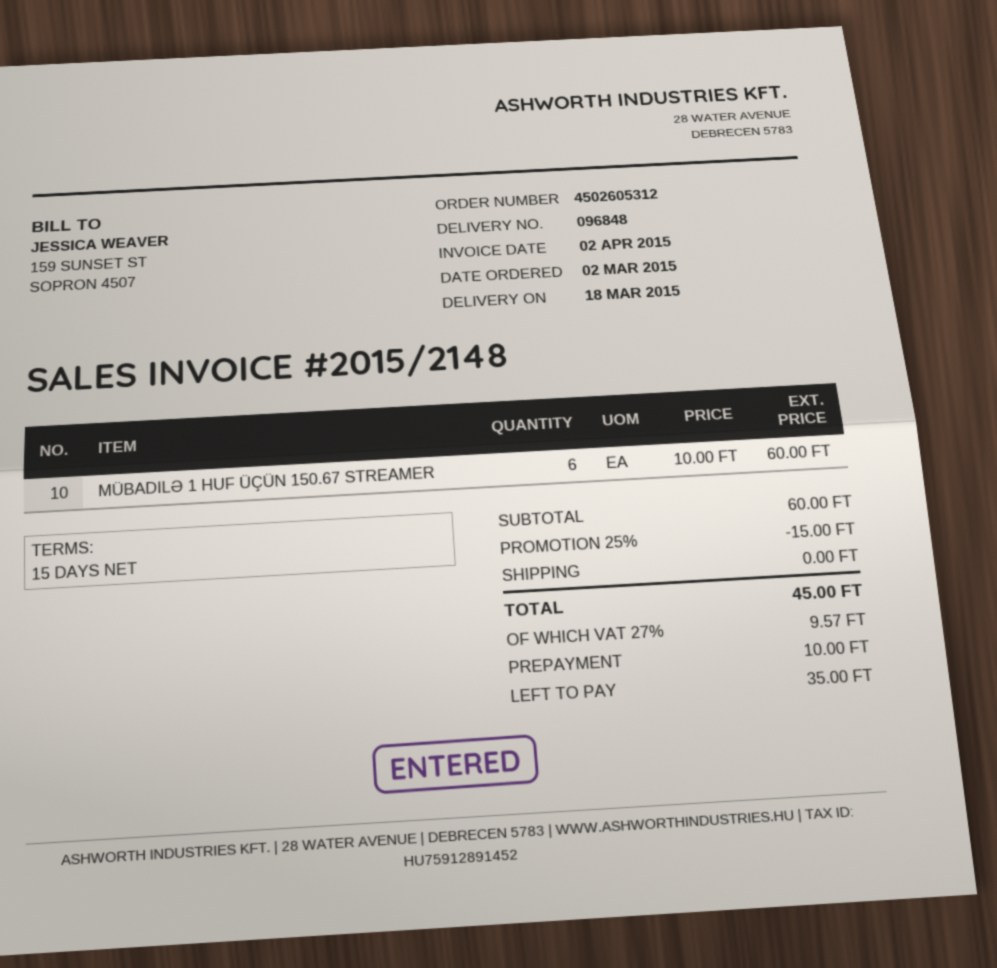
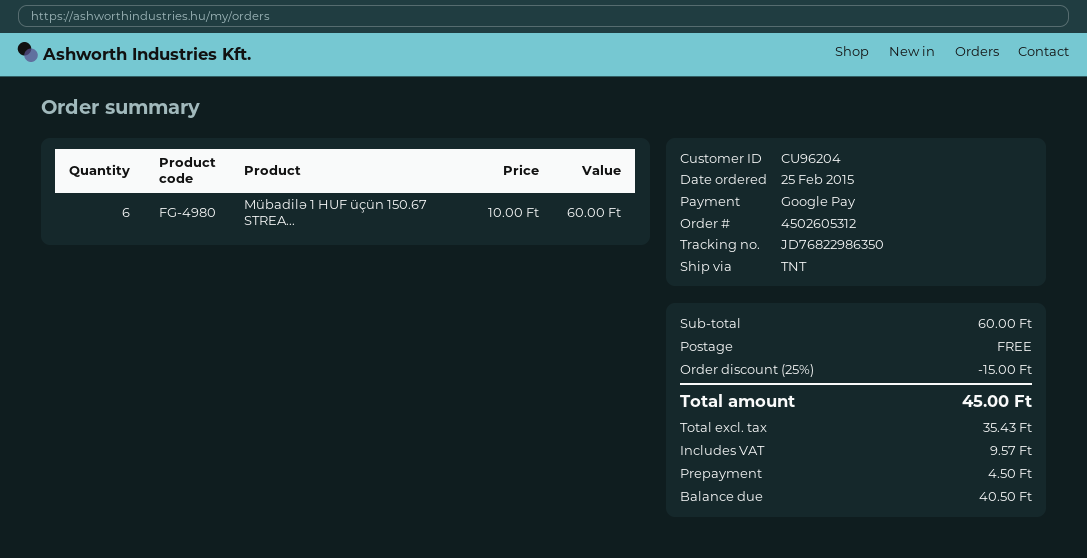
order date: 2015-03-02 -> 2015-02-25
deposit: 10.00 -> 4.50
balance: 35.00 -> 40.50

